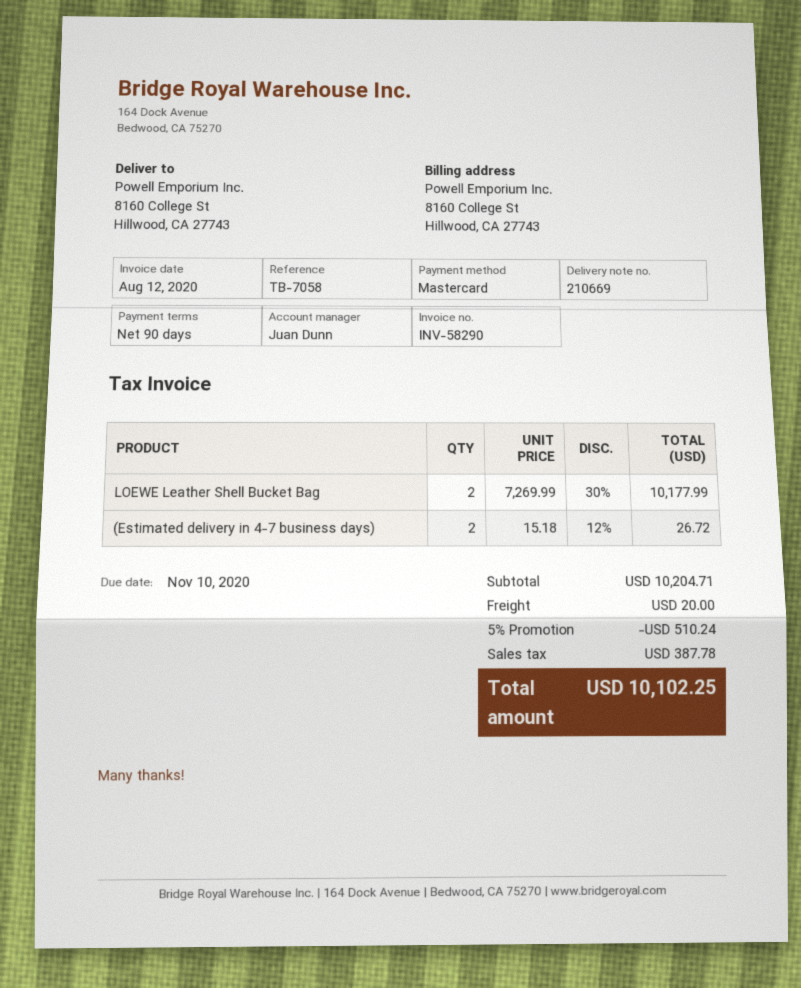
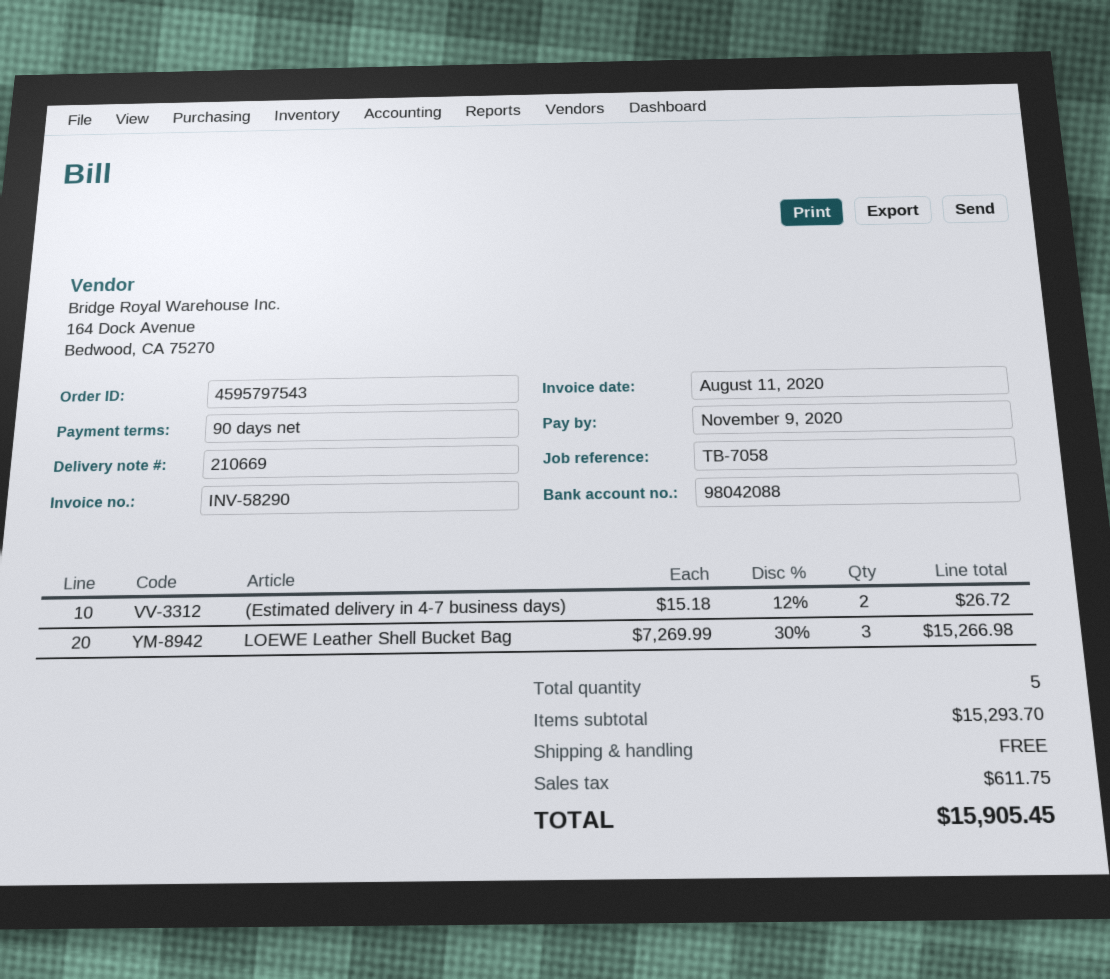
invoice date: 2020-08-12 -> 2020-08-11
due date: 2020-11-10 -> 2020-11-09
LOEWE Leather Shell Bucket Bag: 2 x 7269.99 - 30% = 10177.99 -> 3 x 7269.99 - 30% = 15266.98
subtotal: 10204.71 -> 15293.70
discount: 5% = 510.24 -> none
shipping: 20.00 -> 0.00
tax: 387.78 -> 611.75
total: 10102.25 -> 15905.45

